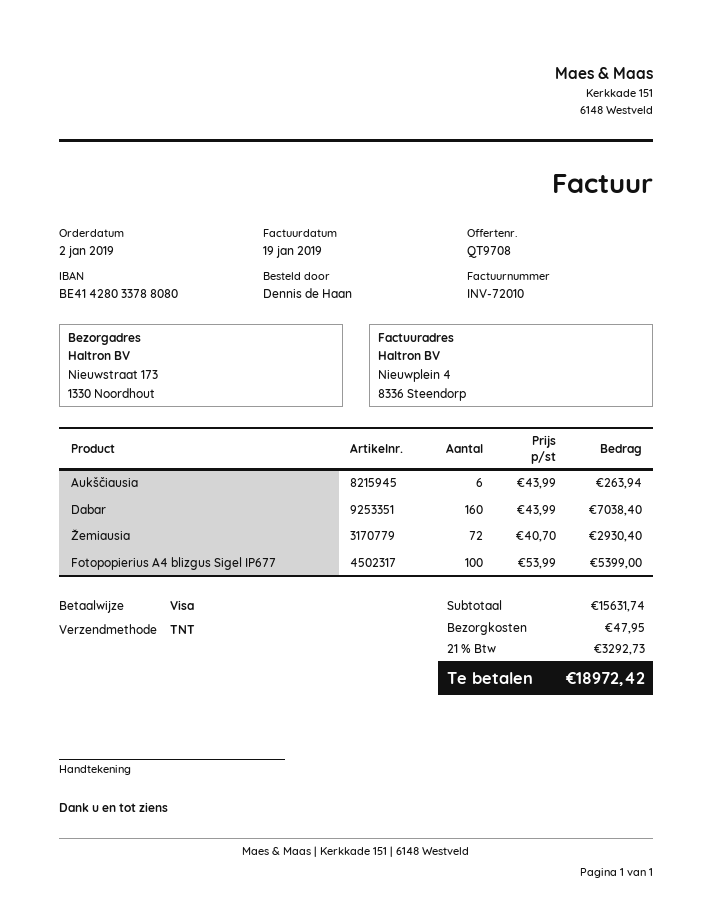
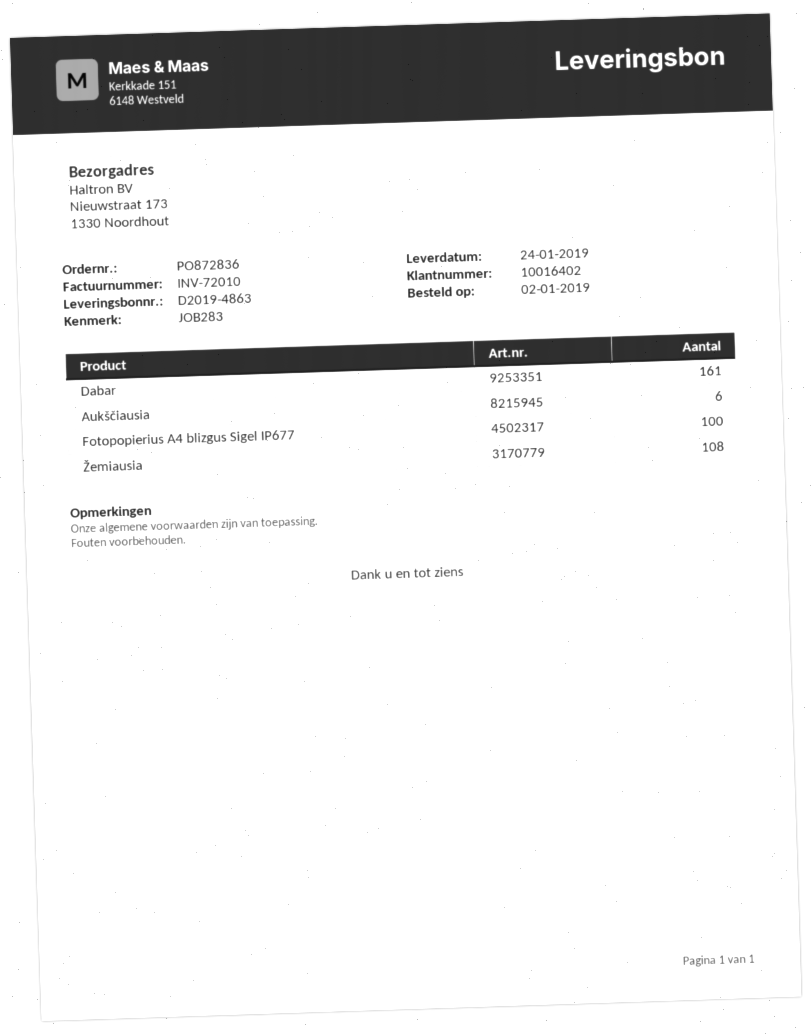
Dabar: 160 -> 161
Žemiausia: 72 -> 108

